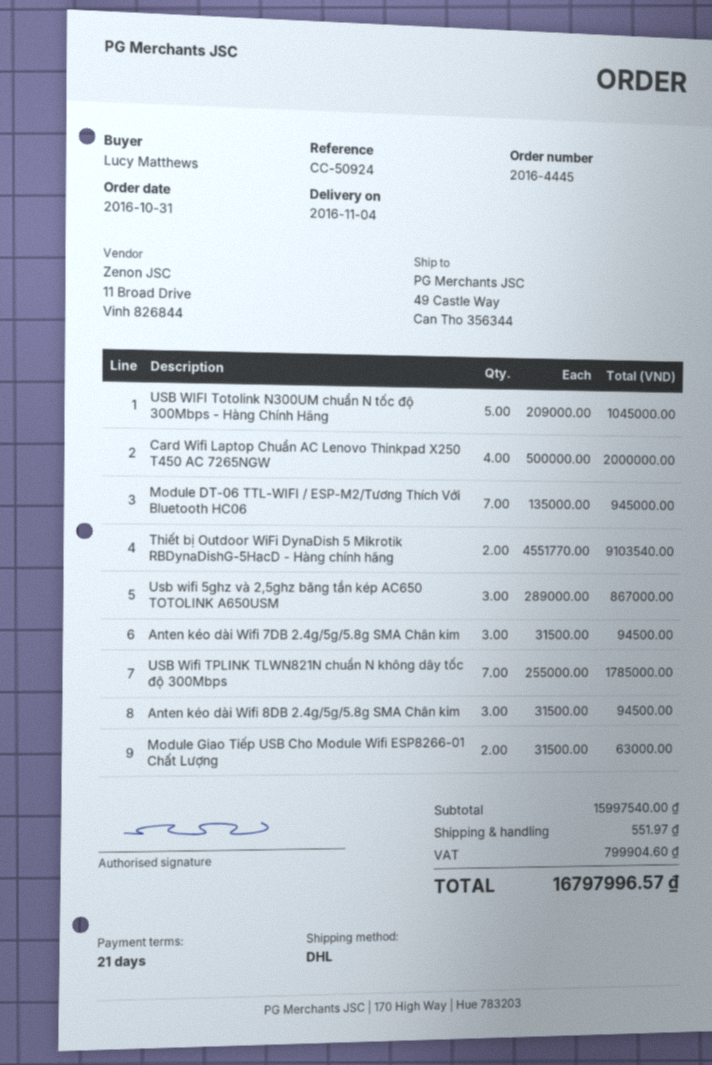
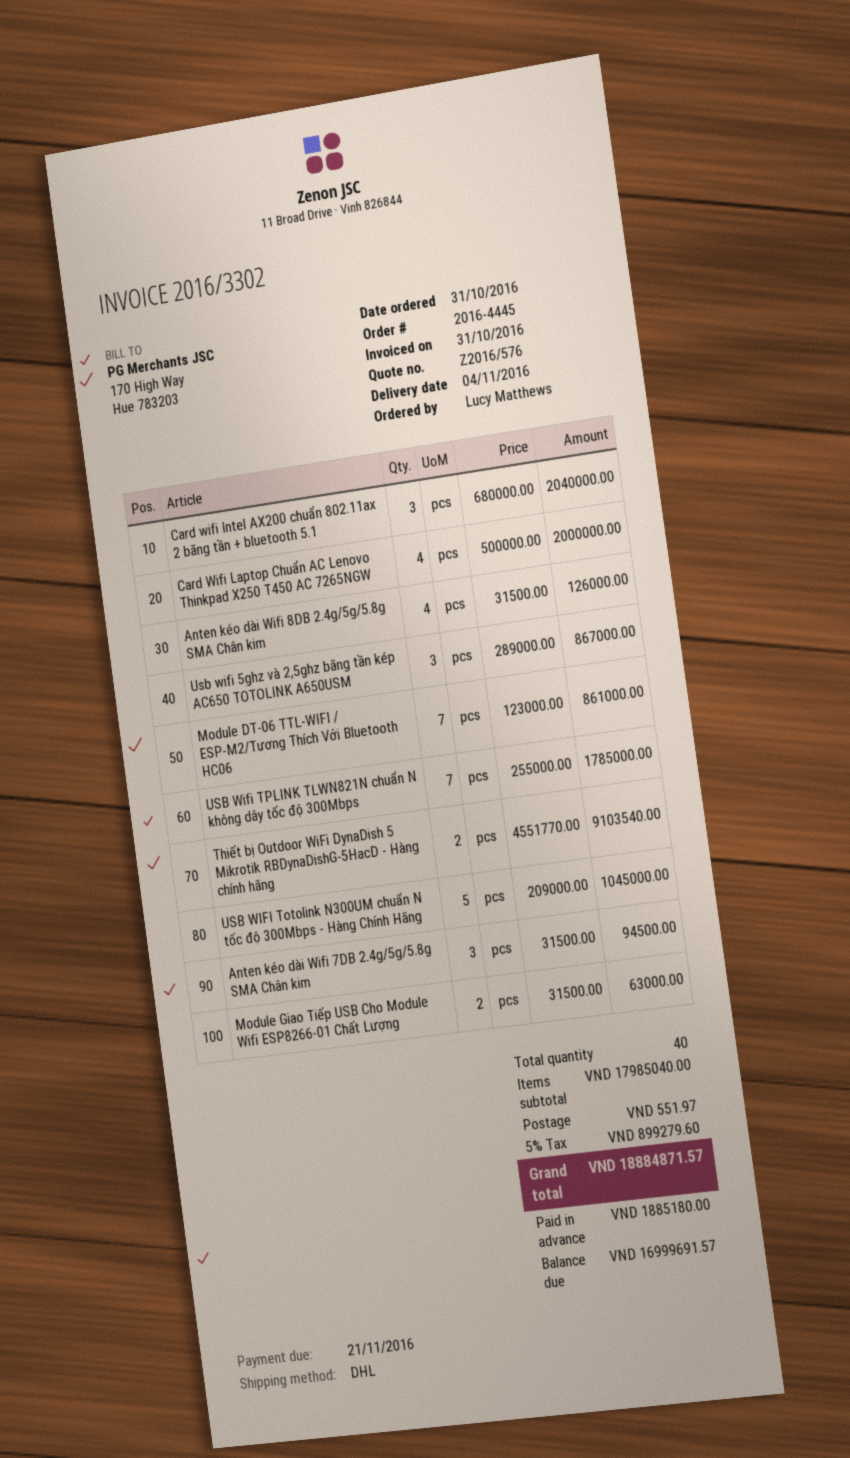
Module DT-06 TTL-WIFI / ESP-M2/Tương Thích Với Bluetooth HC06: 7 x 135000.00 = 945000.00 -> 7 x 123000.00 = 861000.00
Anten kéo dài Wifi 8DB 2.4g/5g/5.8g SMA Chân kim: 3 x 31500.00 = 94500.00 -> 4 x 31500.00 = 126000.00
Card wifi Intel AX200 chuẩn 802.11ax 2 băng tần + bluetooth 5.1: none -> 3 x 680000.00 = 2040000.00
subtotal: 15997540.00 -> 17985040.00
tax: 799904.60 -> 899279.60
total: 16797996.57 -> 18884871.57

